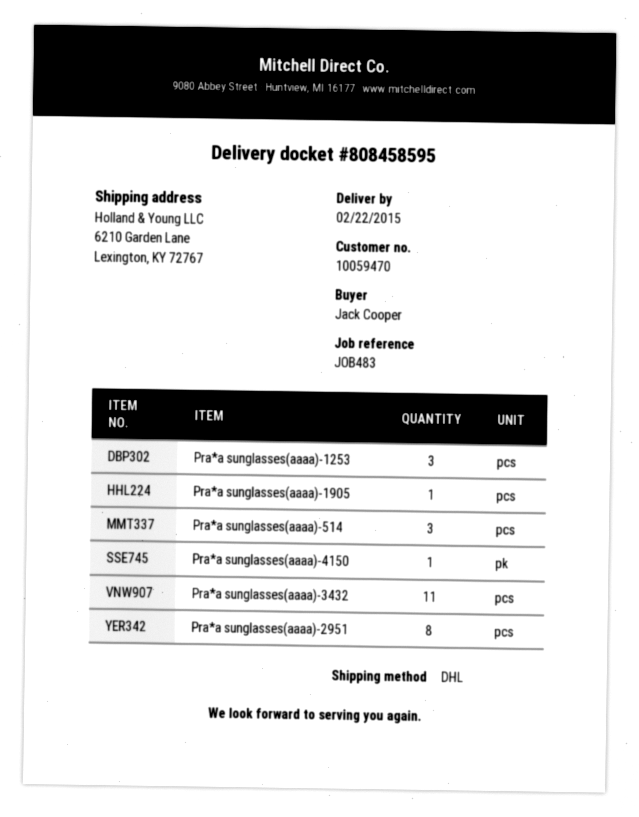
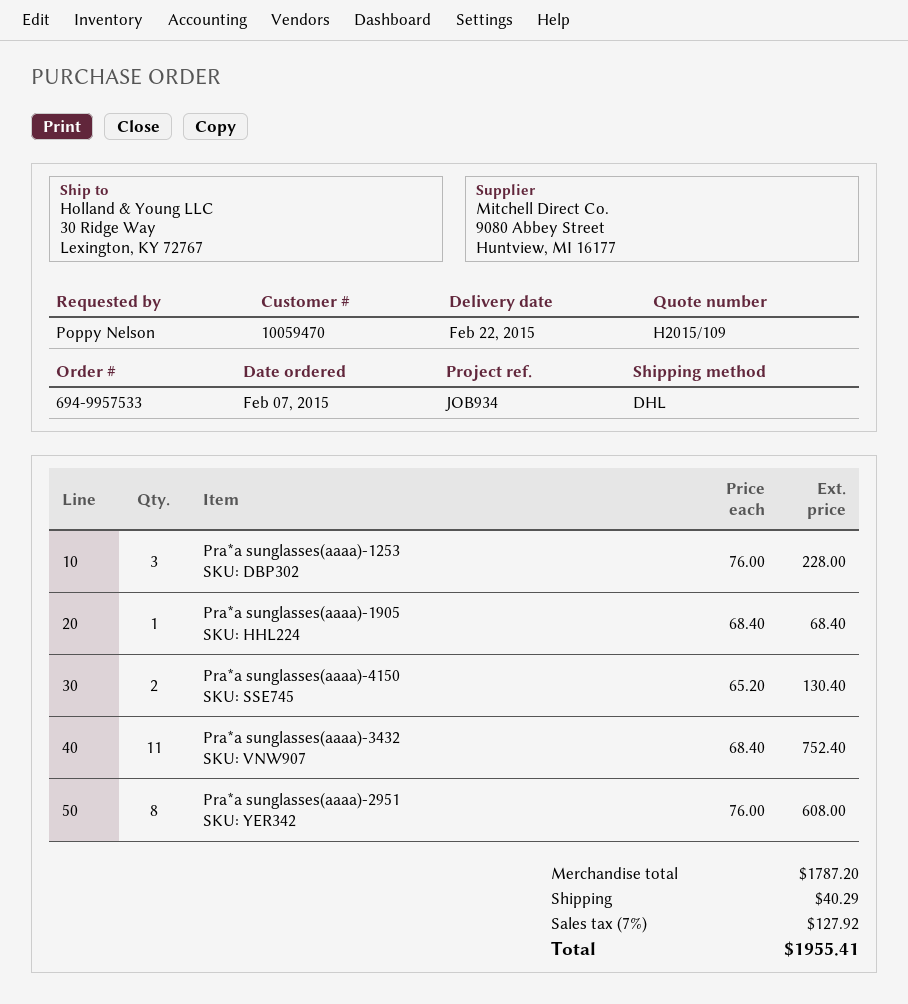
reference: JOB483 -> JOB934
ordered by: Jack Cooper -> Poppy Nelson
ship to: 6210 Garden Lane, Lexington, KY 72767 -> 30 Ridge Way, Lexington, KY 72767
Pra*a sunglasses(aaaa)-514: 3 -> none
Pra*a sunglasses(aaaa)-4150: 1 -> 2

